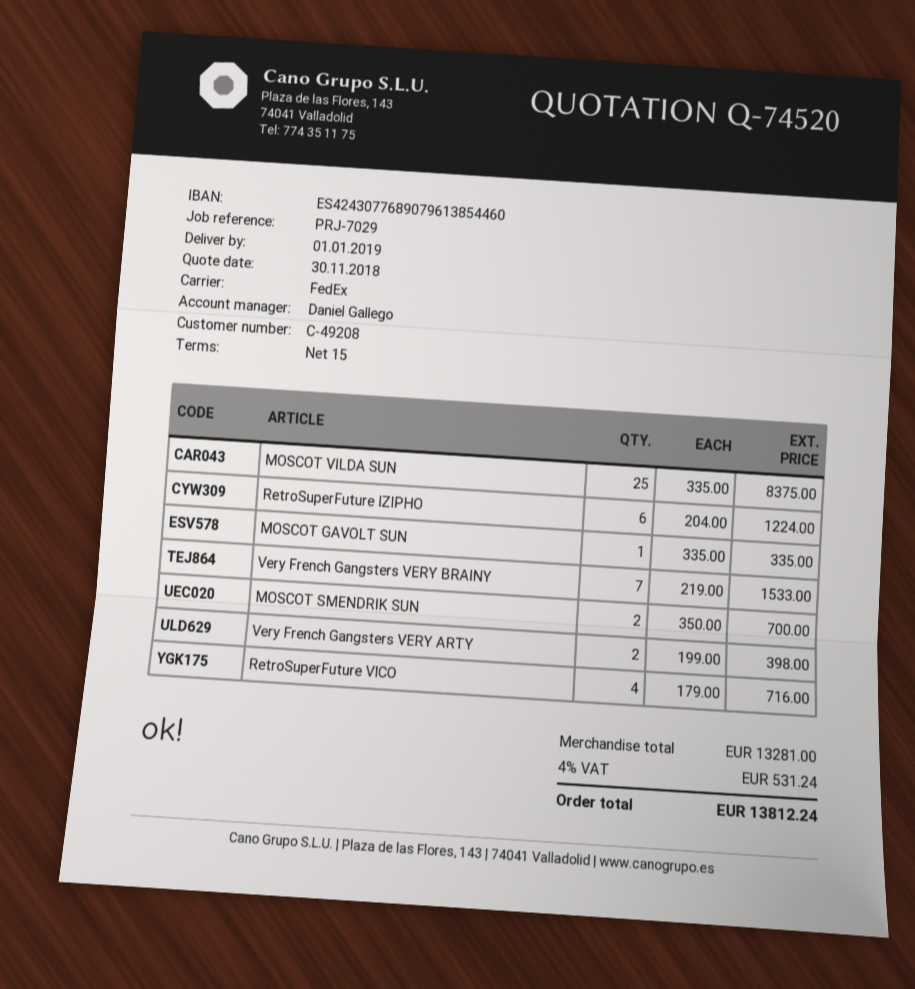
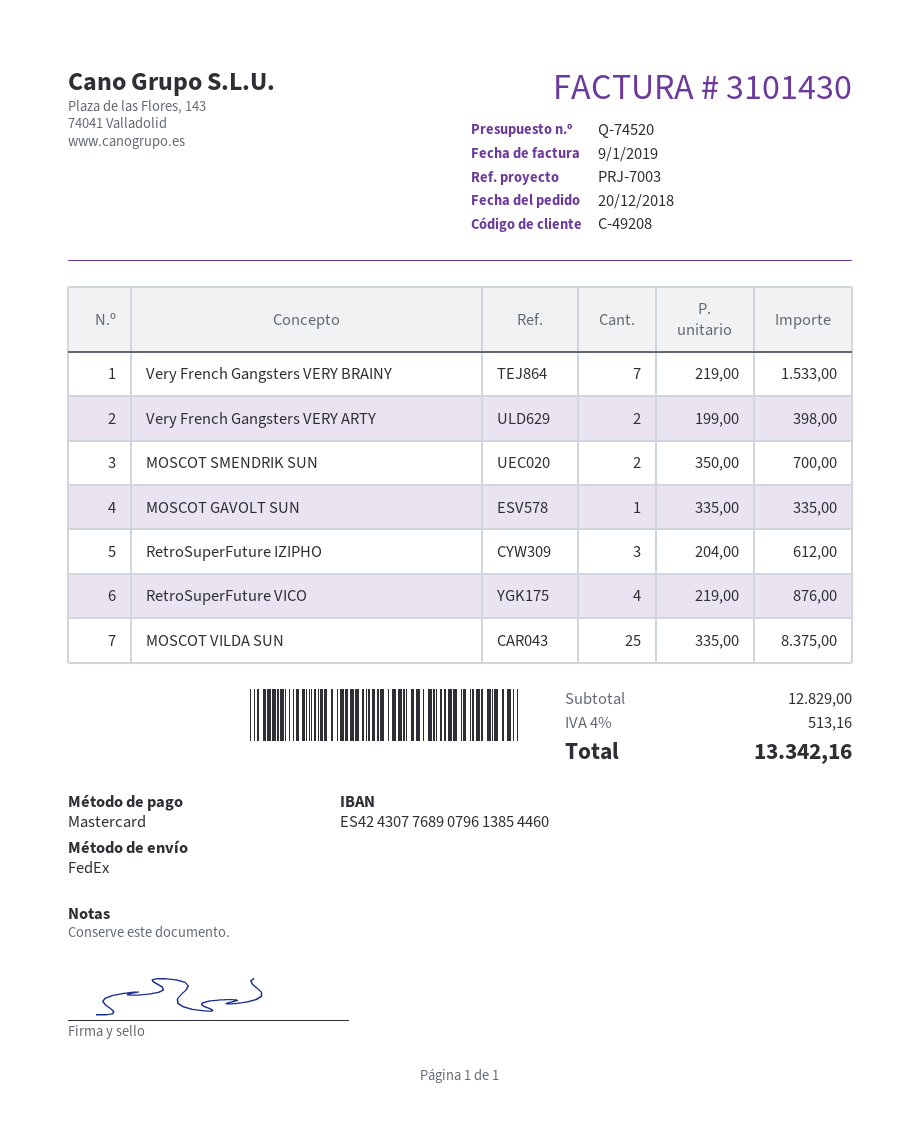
reference: PRJ-7029 -> PRJ-7003
RetroSuperFuture IZIPHO: 6 x 204.00 = 1224.00 -> 3 x 204.00 = 612.00
RetroSuperFuture VICO: 4 x 179.00 = 716.00 -> 4 x 219.00 = 876.00
subtotal: 13281.00 -> 12829.00
tax: 4% = 531.24 -> 4% = 513.16
total: 13812.24 -> 13342.16

